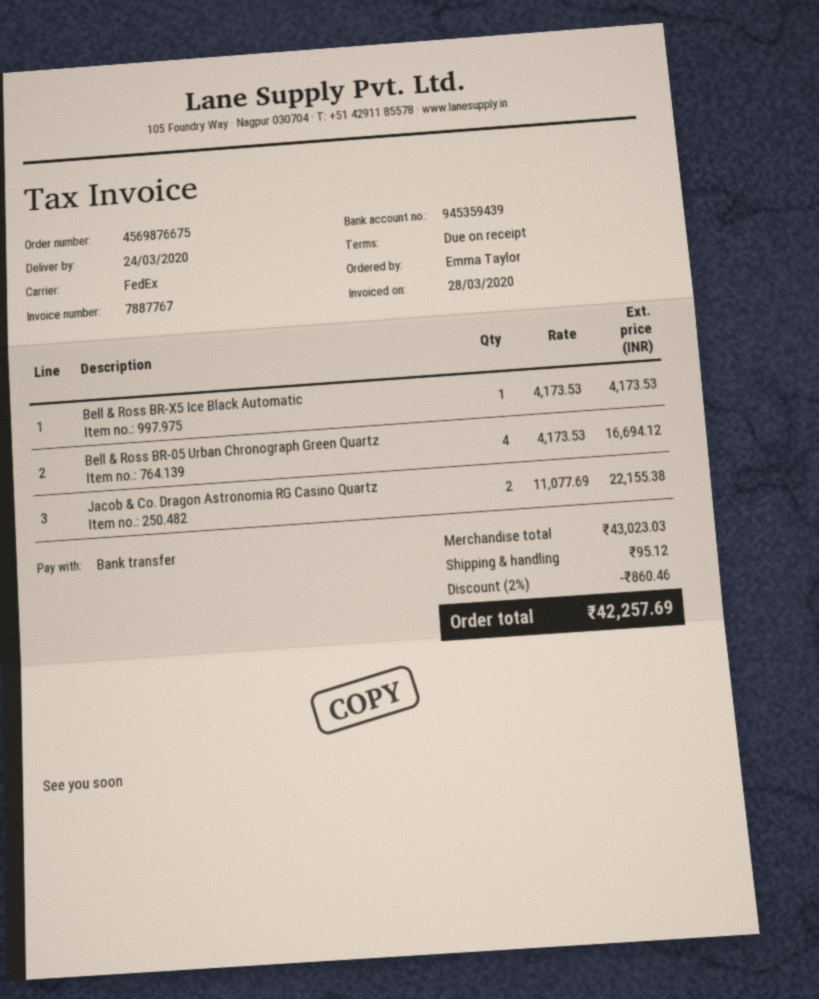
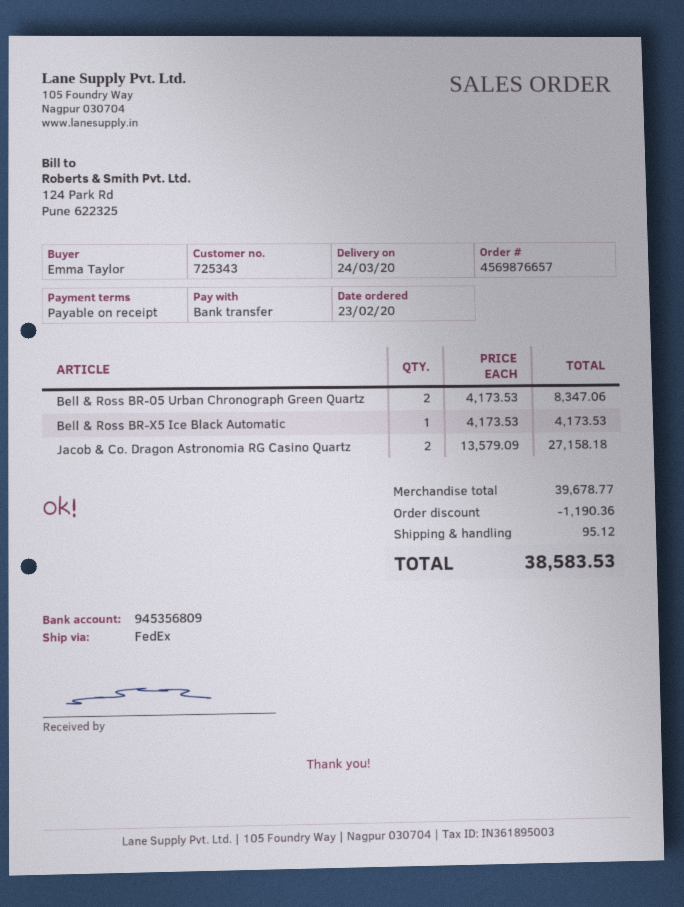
order number: 4569876675 -> 4569876657
bank account: 945359439 -> 945356809
Bell & Ross BR-05 Urban Chronograph Green Quartz: 4 x 4173.53 = 16694.12 -> 2 x 4173.53 = 8347.06
Jacob & Co. Dragon Astronomia RG Casino Quartz: 2 x 11077.69 = 22155.38 -> 2 x 13579.09 = 27158.18
subtotal: 43023.03 -> 39678.77
discount: 860.46 -> 1190.36
total: 42257.69 -> 38583.53

